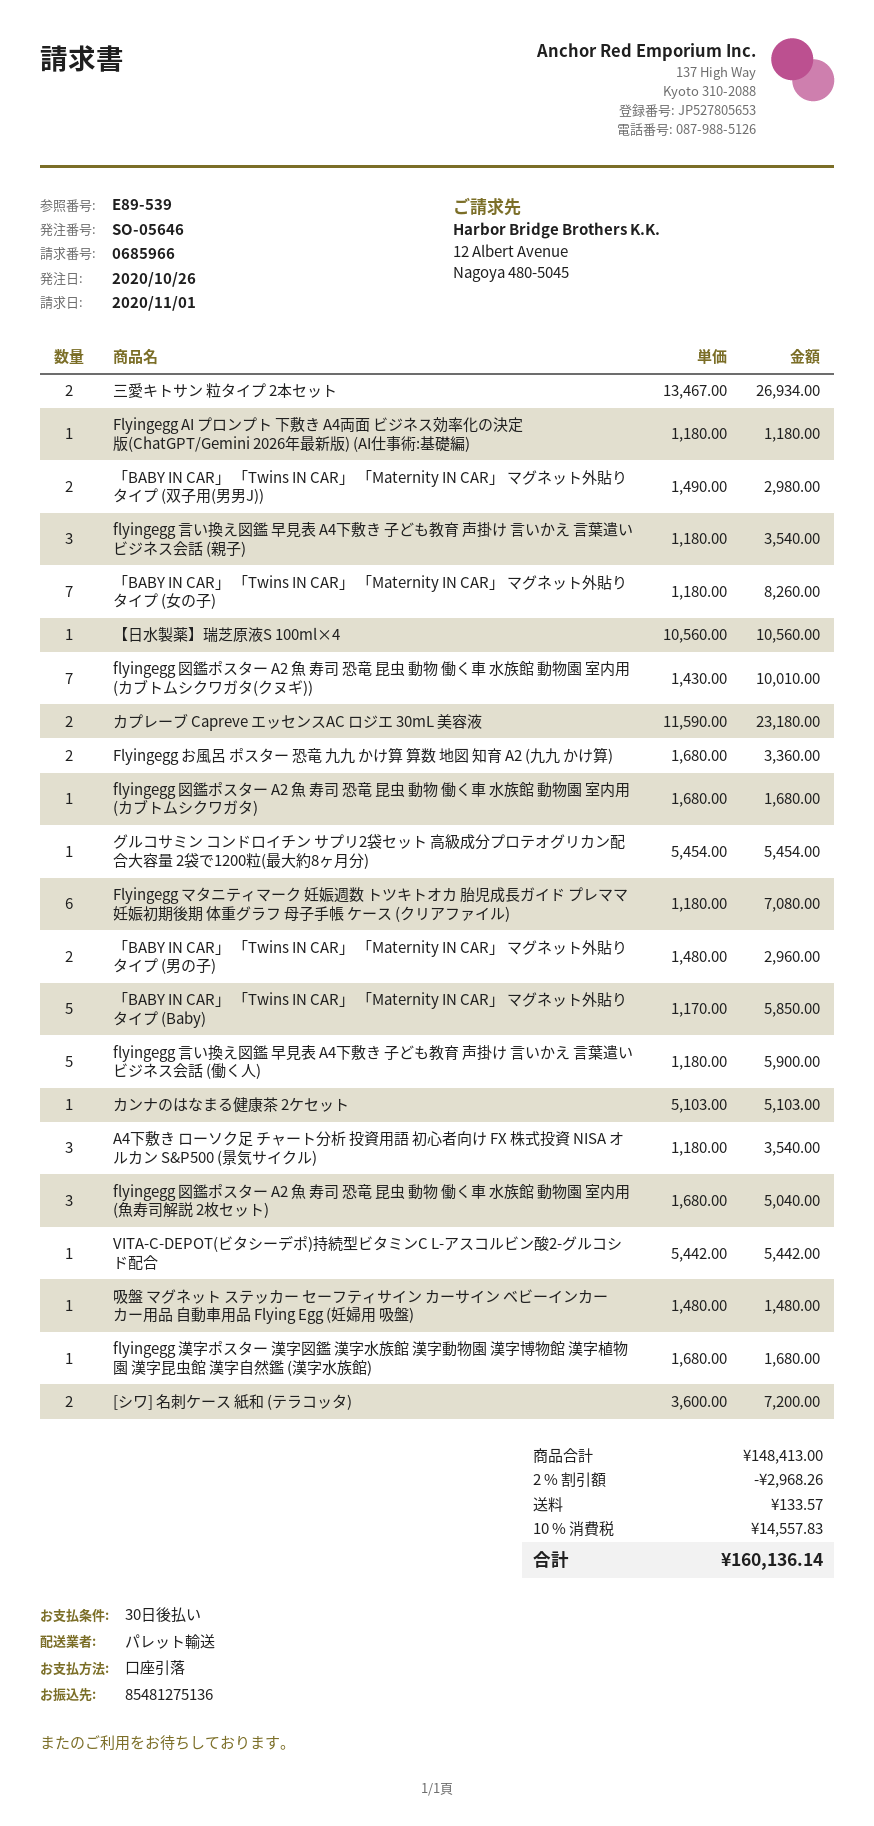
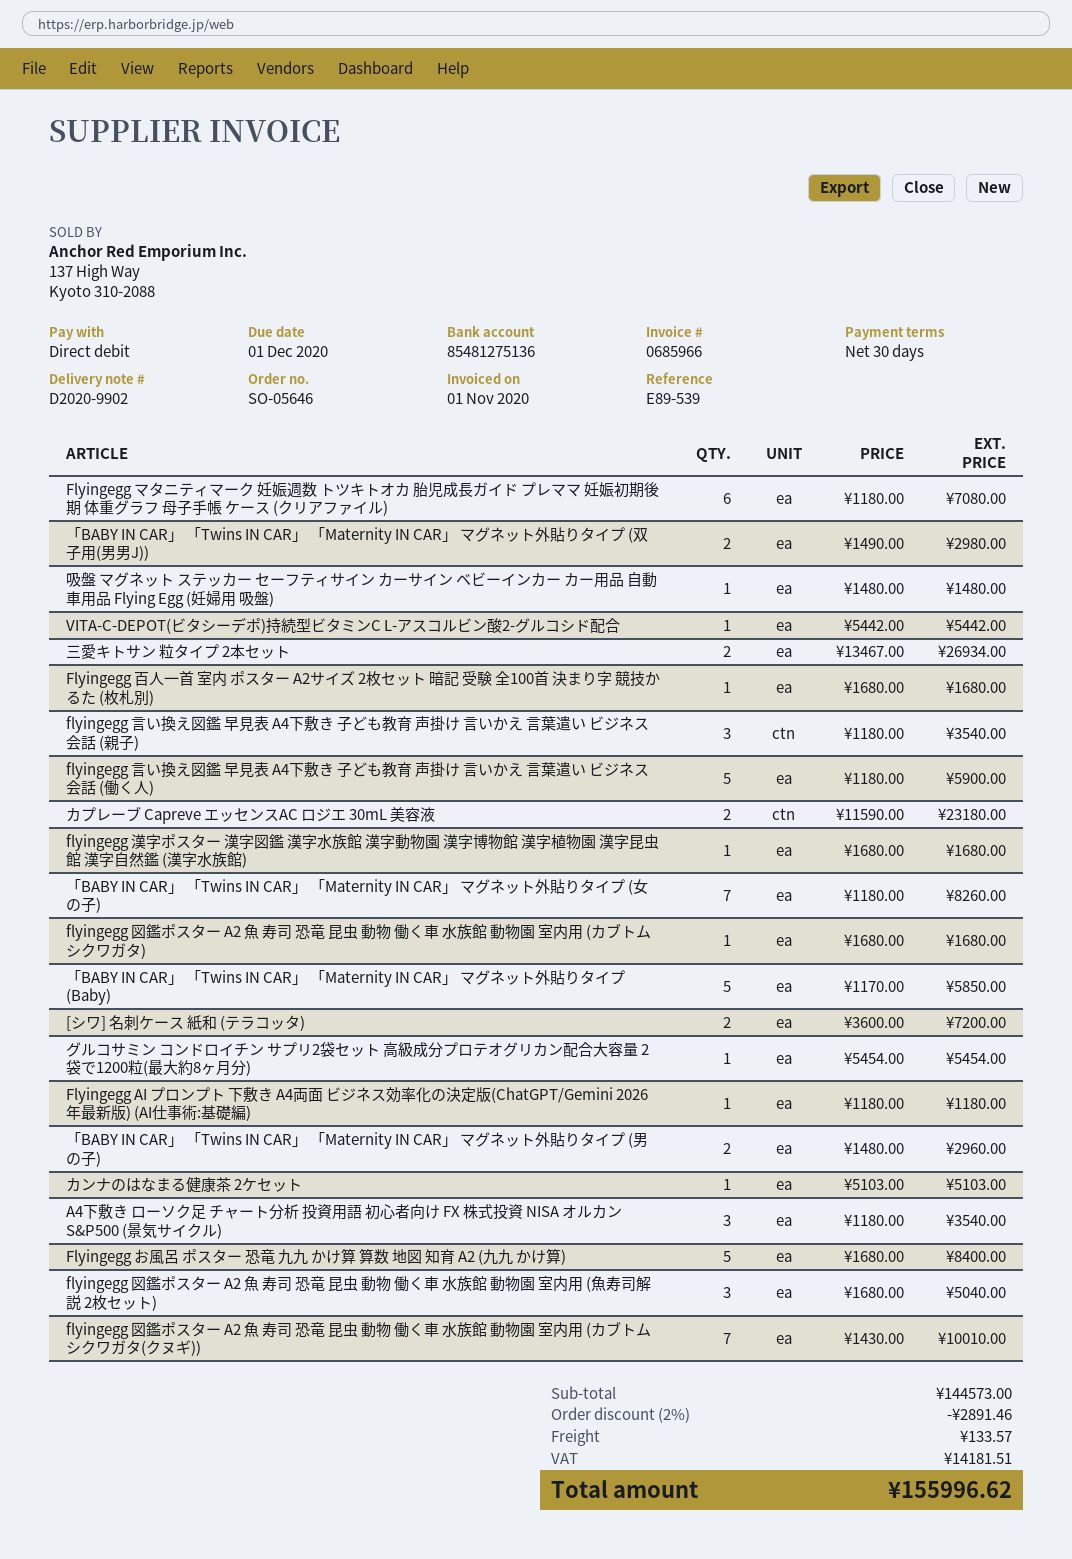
【日水製薬】瑞芝原液S 100ml×4: 1 x 10560.00 = 10560.00 -> none
Flyingegg お風呂 ポスター 恐竜 九九 かけ算 算数 地図 知育 A2 (九九 かけ算): 2 x 1680.00 = 3360.00 -> 5 x 1680.00 = 8400.00
Flyingegg 百人一首 室内 ポスター A2サイズ 2枚セット 暗記 受験 全100首 決まり字 競技かるた (枚札別): none -> 1 x 1680.00 = 1680.00
subtotal: 148413.00 -> 144573.00
discount: 2% = 2968.26 -> 2% = 2891.46
tax: 14557.83 -> 14181.51
total: 160136.14 -> 155996.62

